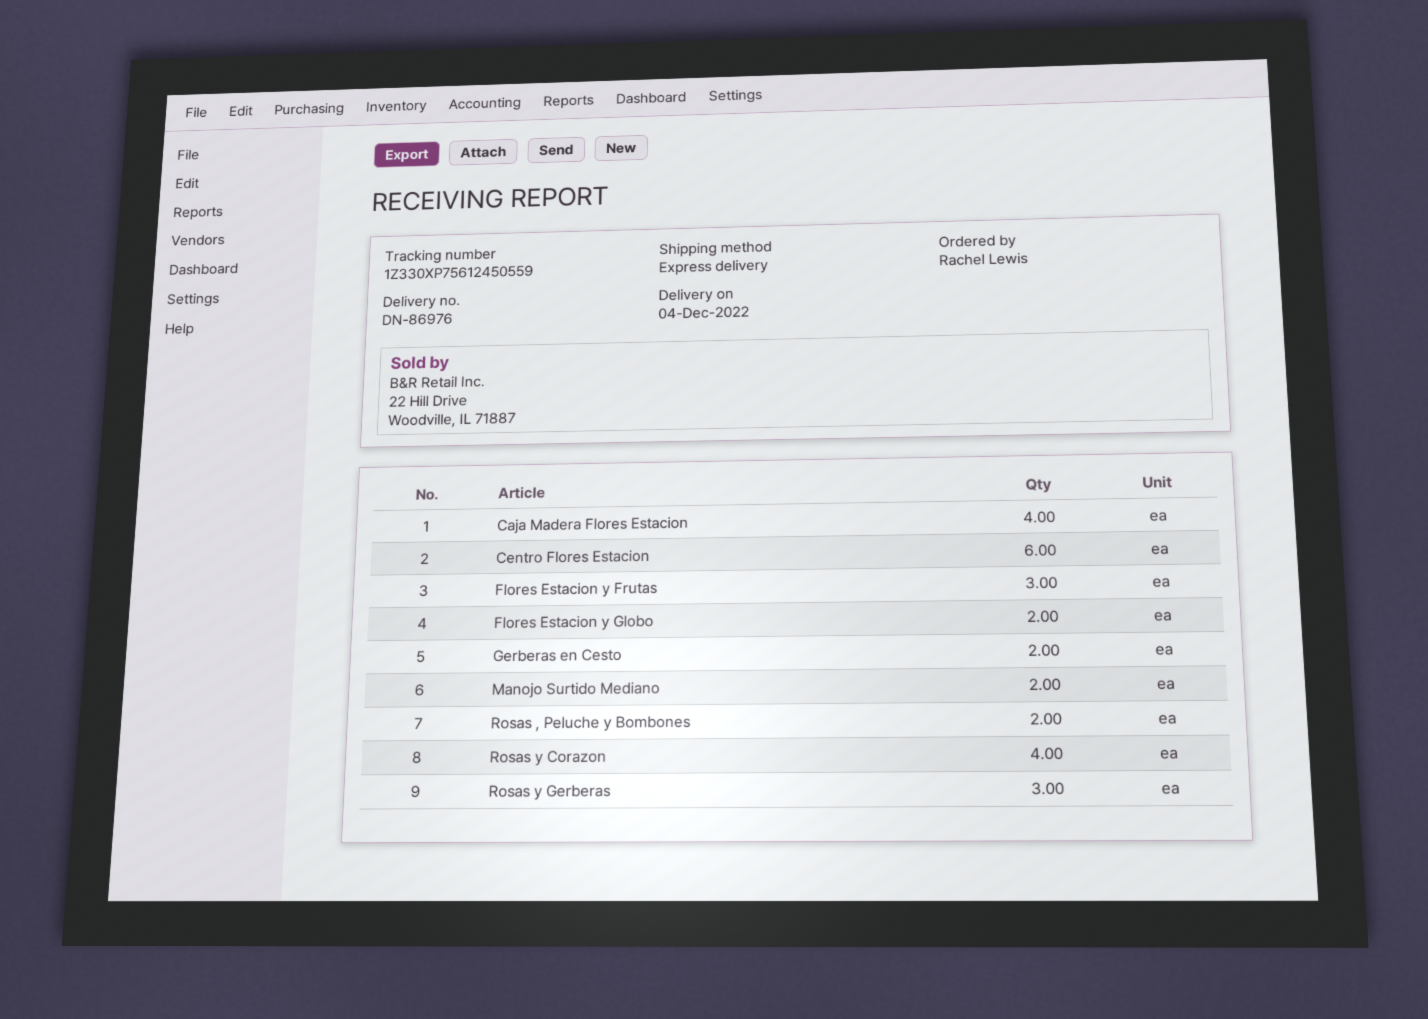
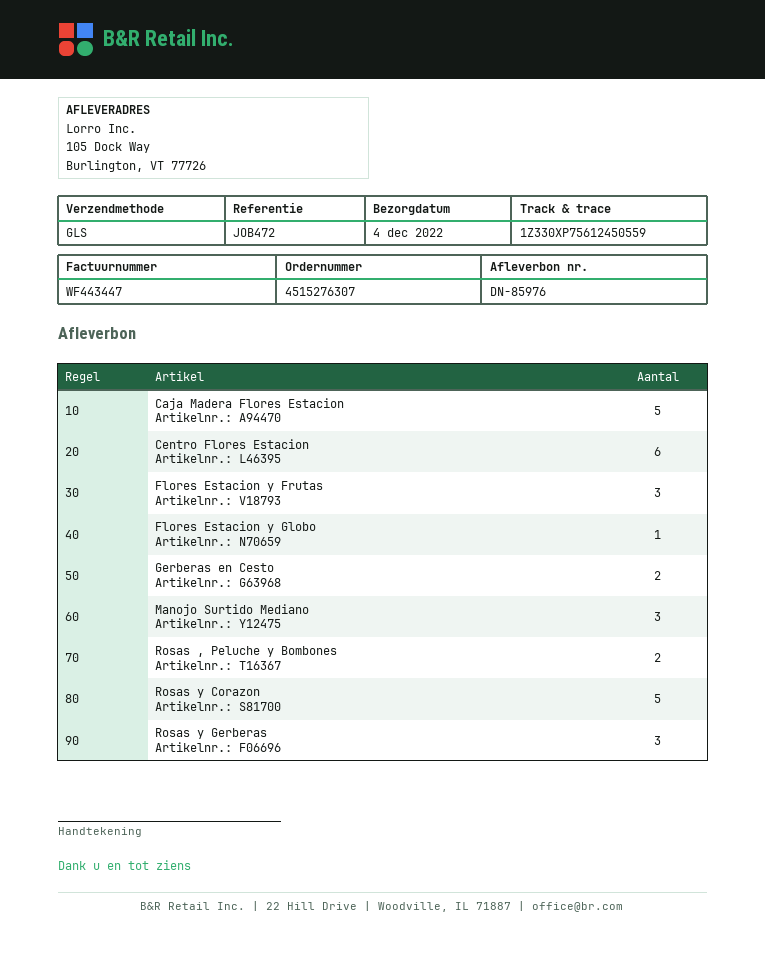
delivery note number: DN-86976 -> DN-85976
shipping method: express -> GLS
Caja Madera Flores Estacion: 4 -> 5
Flores Estacion y Globo: 2 -> 1
Manojo Surtido Mediano: 2 -> 3
Rosas y Corazon: 4 -> 5

